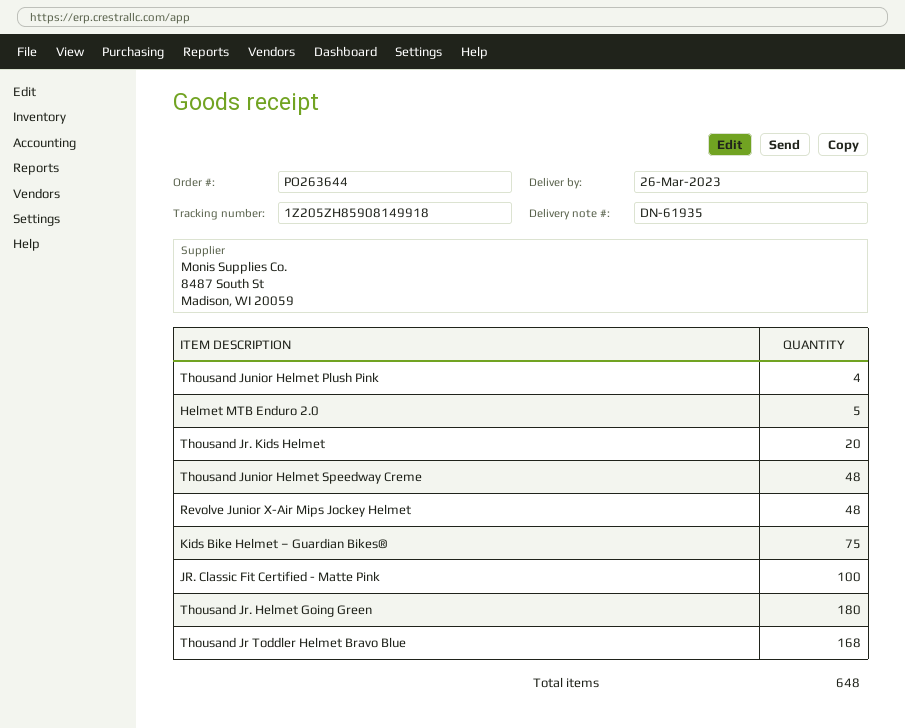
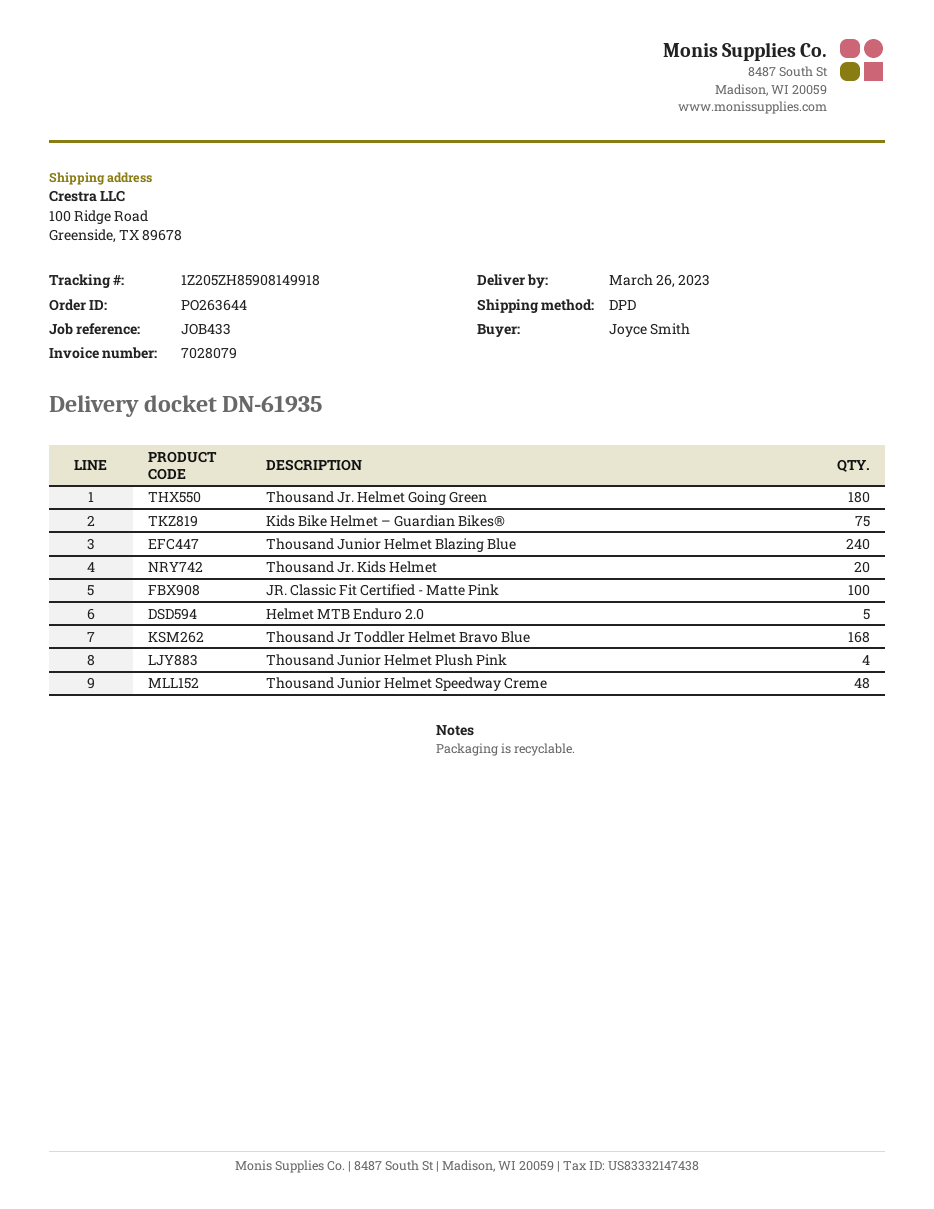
Revolve Junior X-Air Mips Jockey Helmet: 48 -> none
Thousand Junior Helmet Blazing Blue: none -> 240

